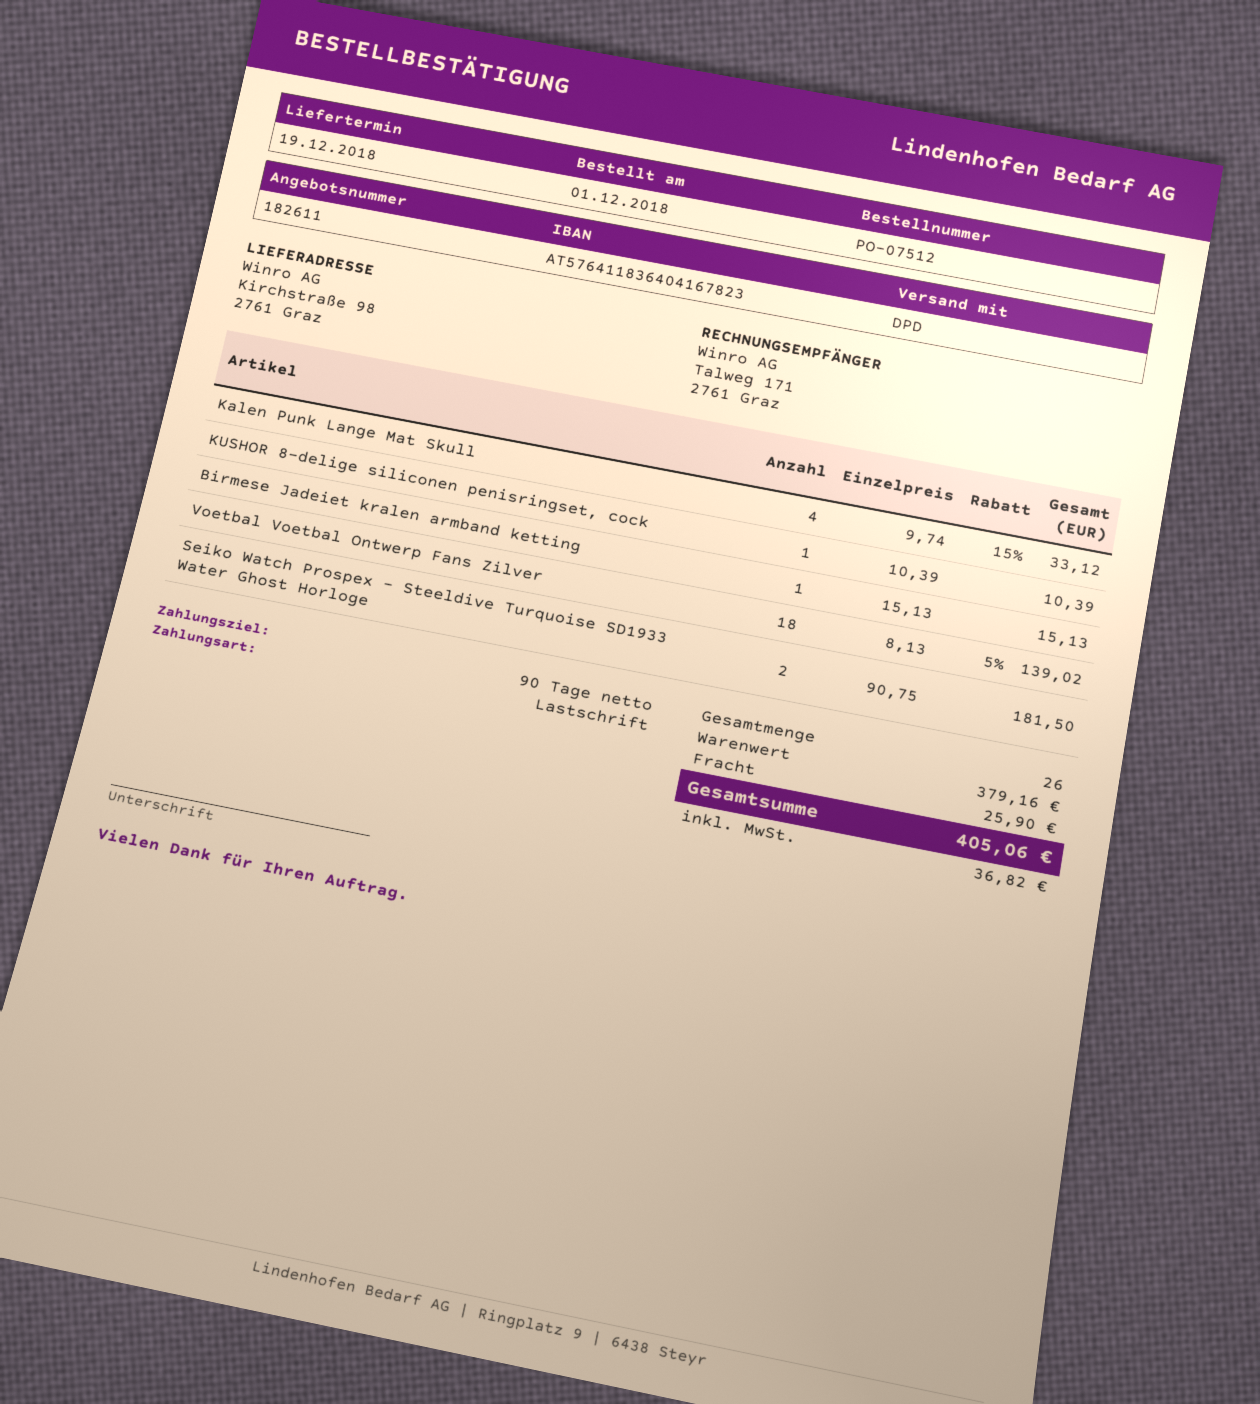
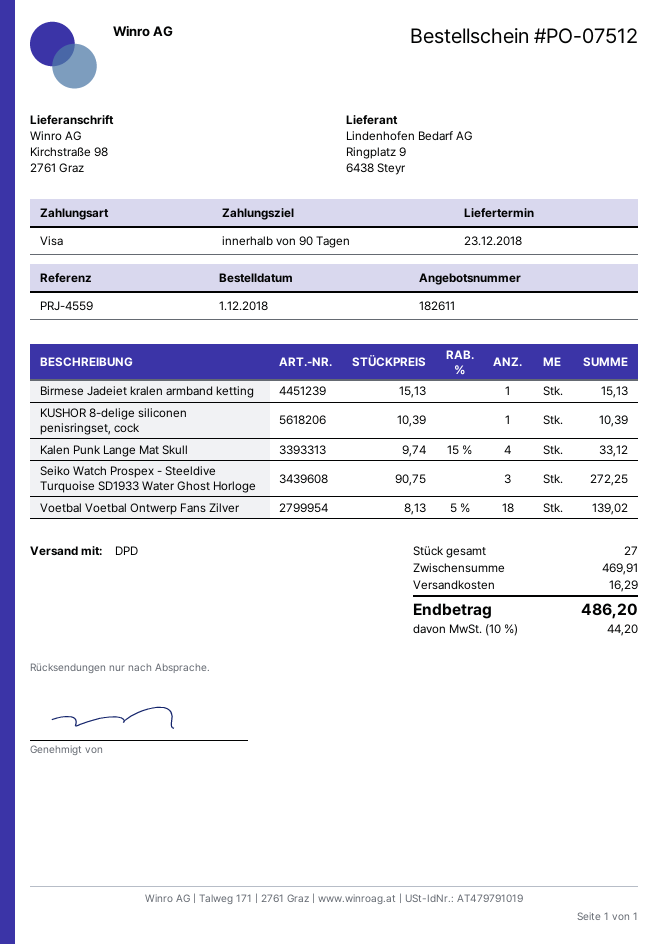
delivery date: 2018-12-19 -> 2018-12-23
payment method: direct debit -> Visa
Seiko Watch Prospex - Steeldive Turquoise SD1933 Water Ghost Horloge: 2 x 90.75 = 181.50 -> 3 x 90.75 = 272.25
total quantity: 26 -> 27
subtotal: 379.16 -> 469.91
shipping: 25.90 -> 16.29
tax: 36.82 -> 44.20
total: 405.06 -> 486.20

